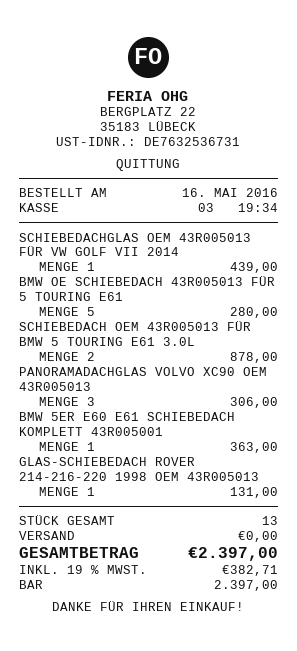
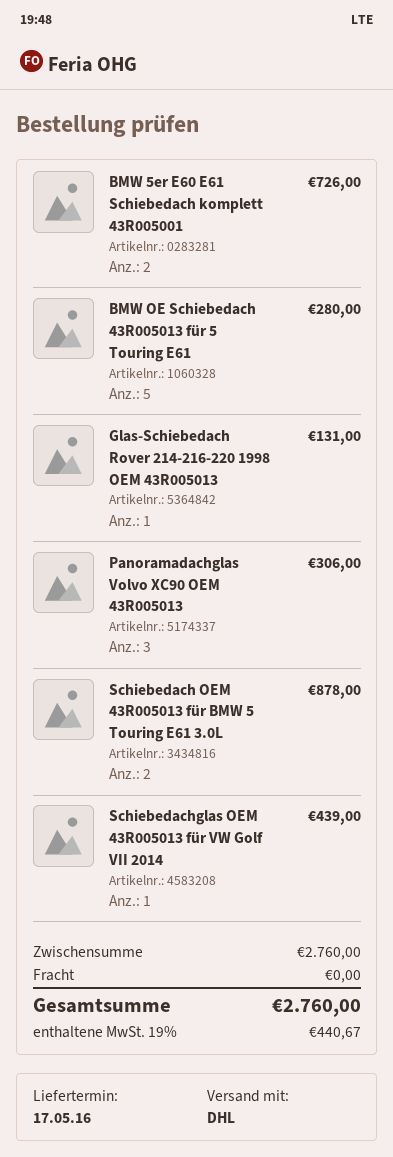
BMW 5ER E60 E61 SCHIEBEDACH KOMPLETT 43R005001: 1 for 363.00 -> 2 for 726.00
tax: 19% = 382.71 -> 19% = 440.67
total: 2397.00 -> 2760.00

